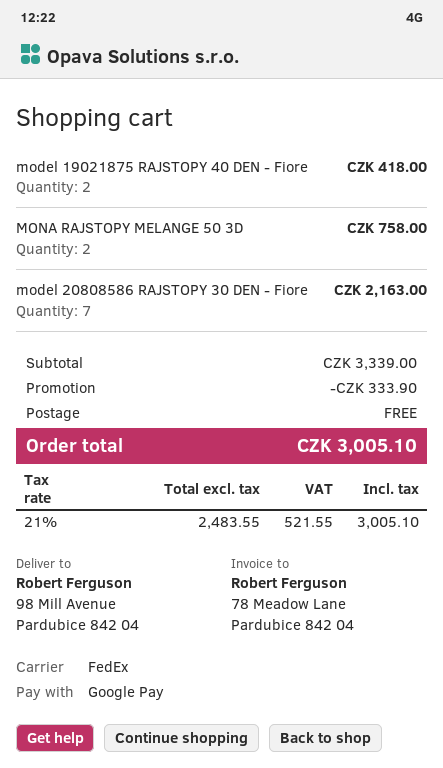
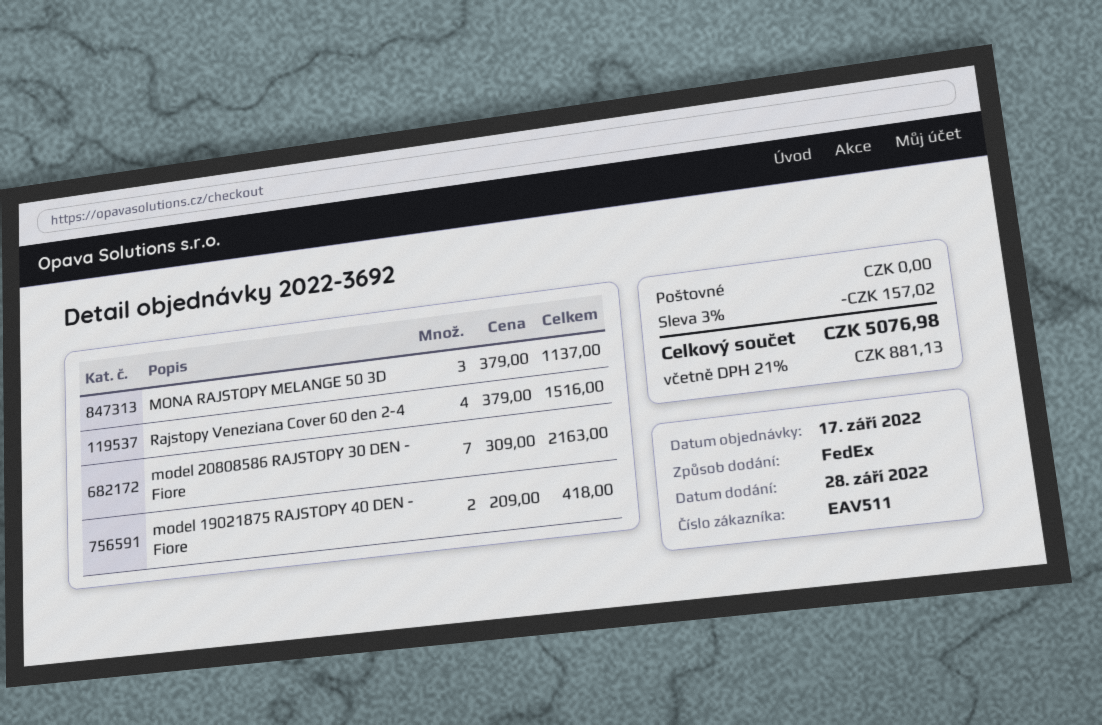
MONA RAJSTOPY MELANGE 50 3D: 2 for 758.00 -> 3 for 1137.00
Rajstopy Veneziana Cover 60 den 2-4: none -> 4 for 1516.00
discount: 333.90 -> 157.02
tax: 21% = 521.55 -> 21% = 881.13
total: 3005.10 -> 5076.98

